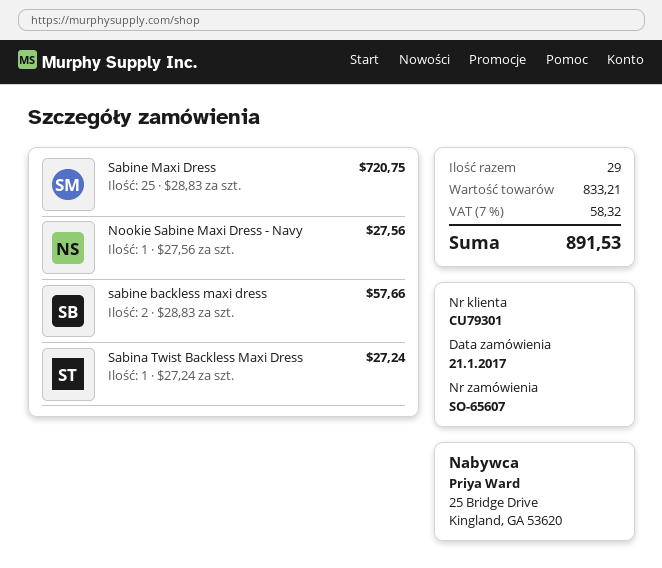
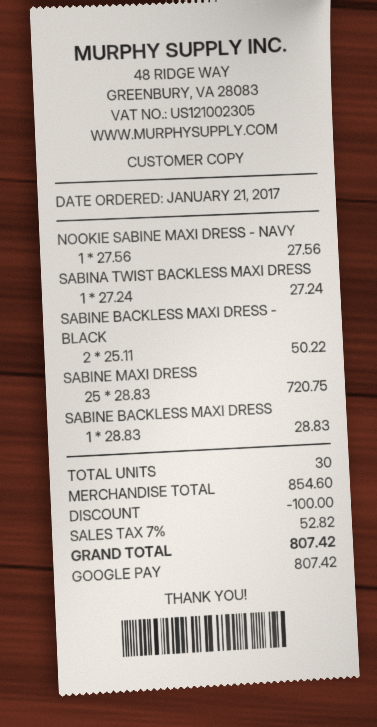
sabine backless maxi dress: 2 x 28.83 = 57.66 -> 1 x 28.83 = 28.83
SABINE BACKLESS MAXI DRESS - BLACK: none -> 2 x 25.11 = 50.22
total quantity: 29 -> 30
subtotal: 833.21 -> 854.60
discount: none -> 100.00
tax: 7% = 58.32 -> 7% = 52.82
total: 891.53 -> 807.42

